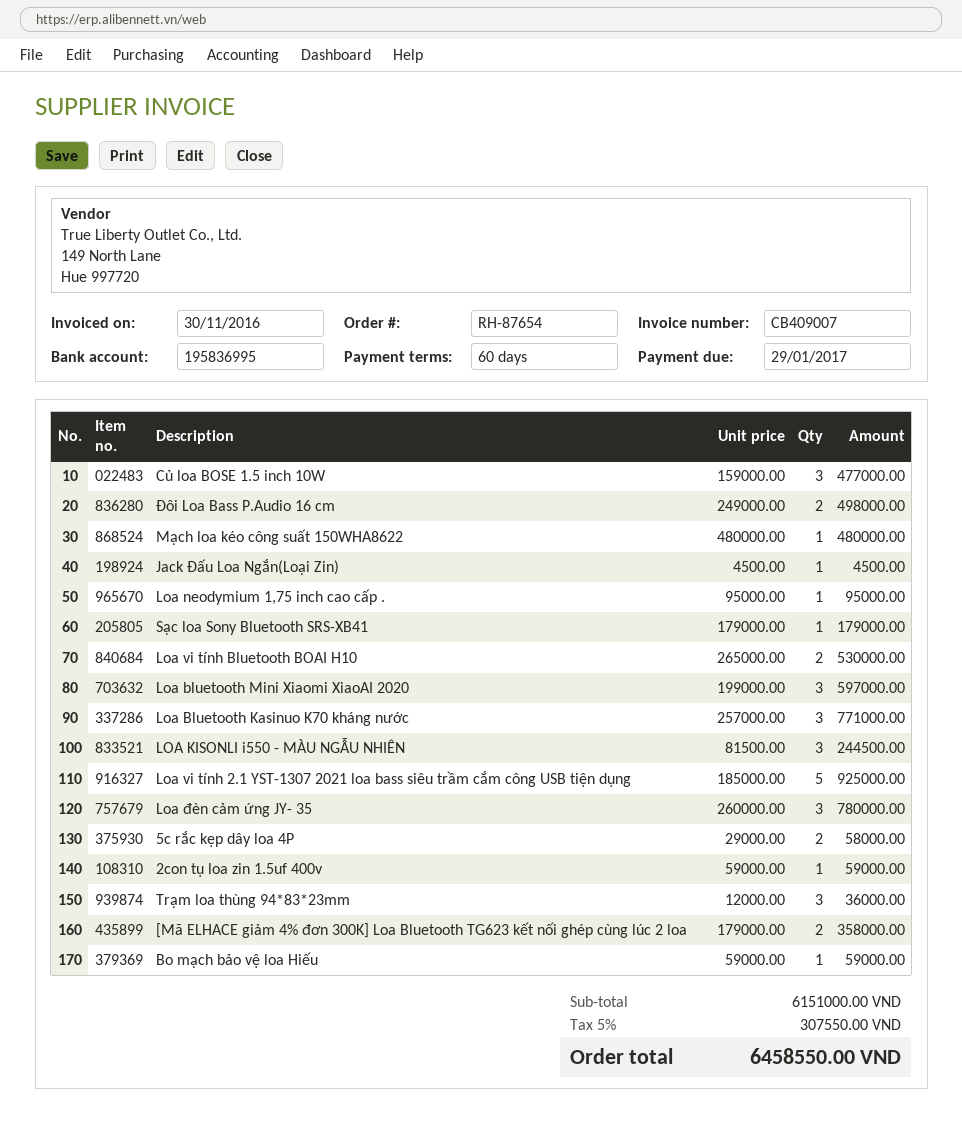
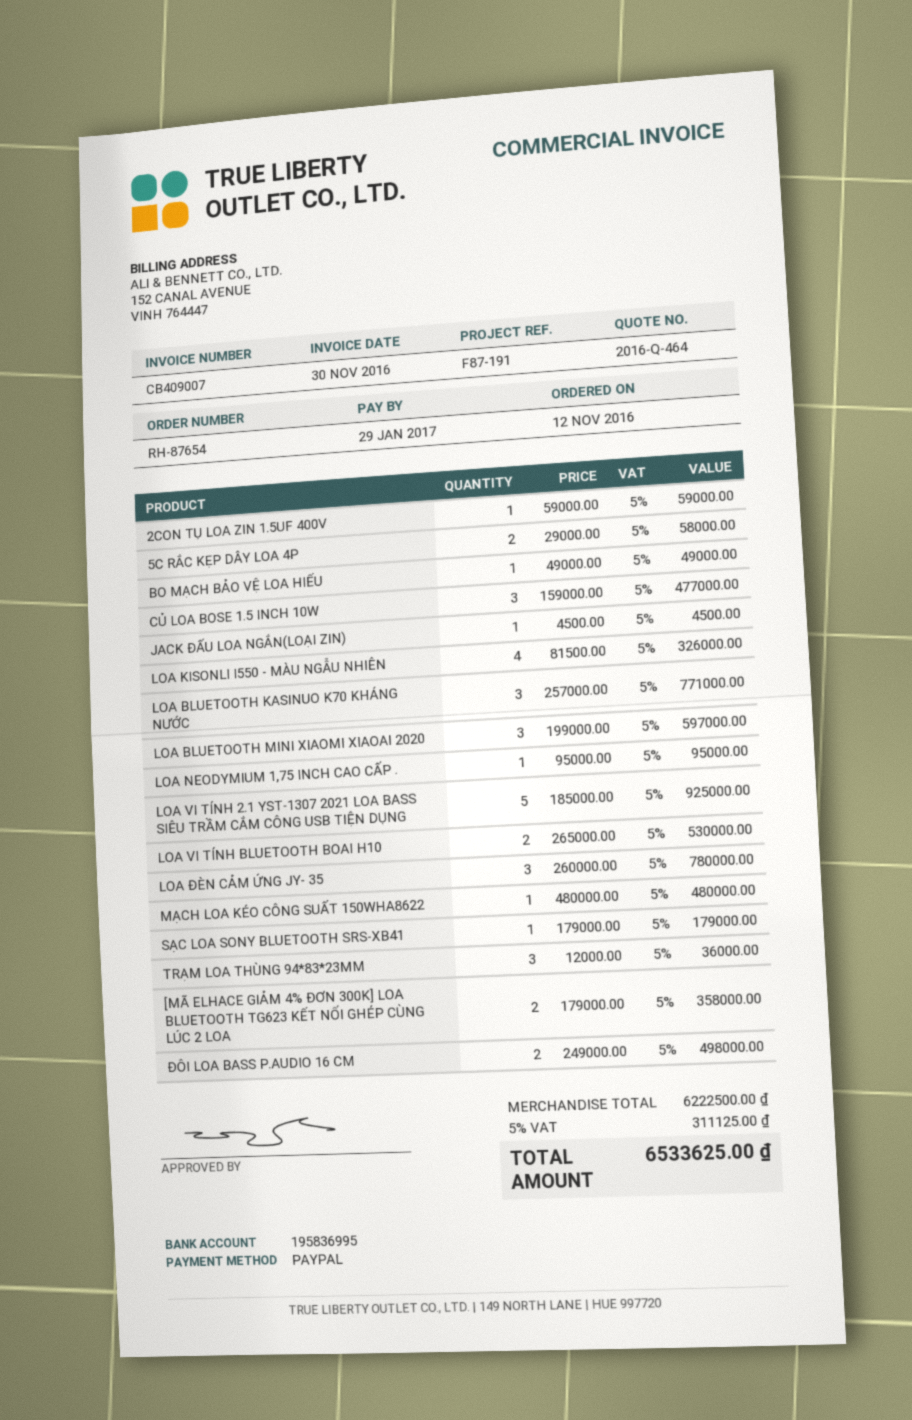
LOA KISONLI i550 - MÀU NGẪU NHIÊN: 3 x 81500.00 = 244500.00 -> 4 x 81500.00 = 326000.00
Bo mạch bảo vệ loa Hiếu: 1 x 59000.00 = 59000.00 -> 1 x 49000.00 = 49000.00
subtotal: 6151000.00 -> 6222500.00
tax: 5% = 307550.00 -> 5% = 311125.00
total: 6458550.00 -> 6533625.00

